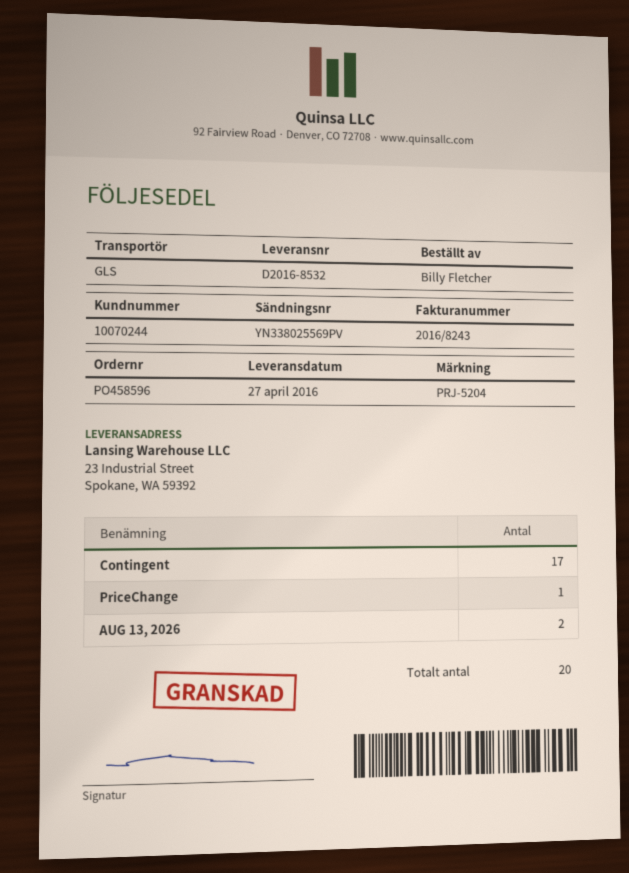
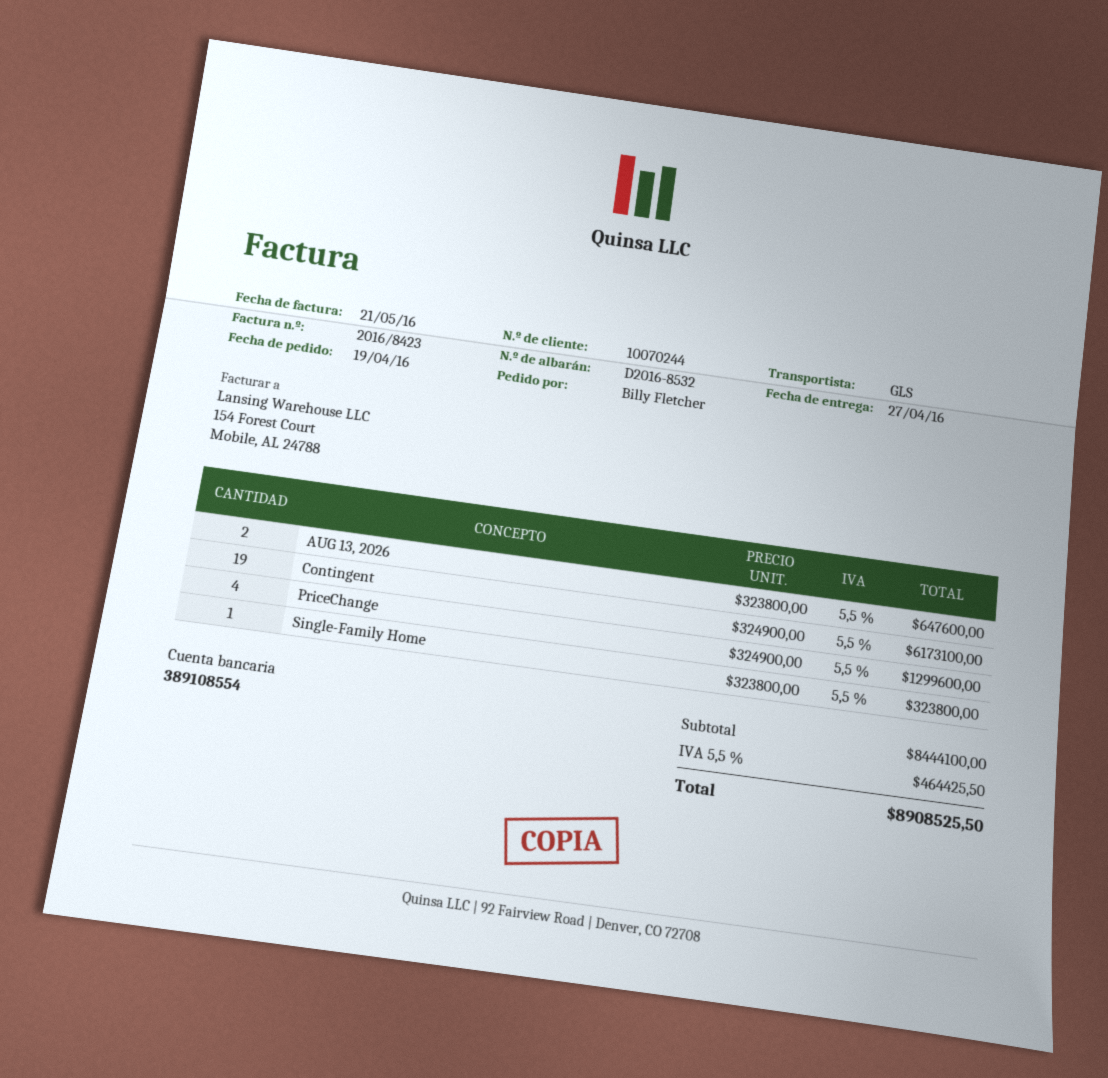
invoice number: 2016/8243 -> 2016/8423
Contingent: 17 -> 19
PriceChange: 1 -> 4
Single-Family Home: none -> 1

